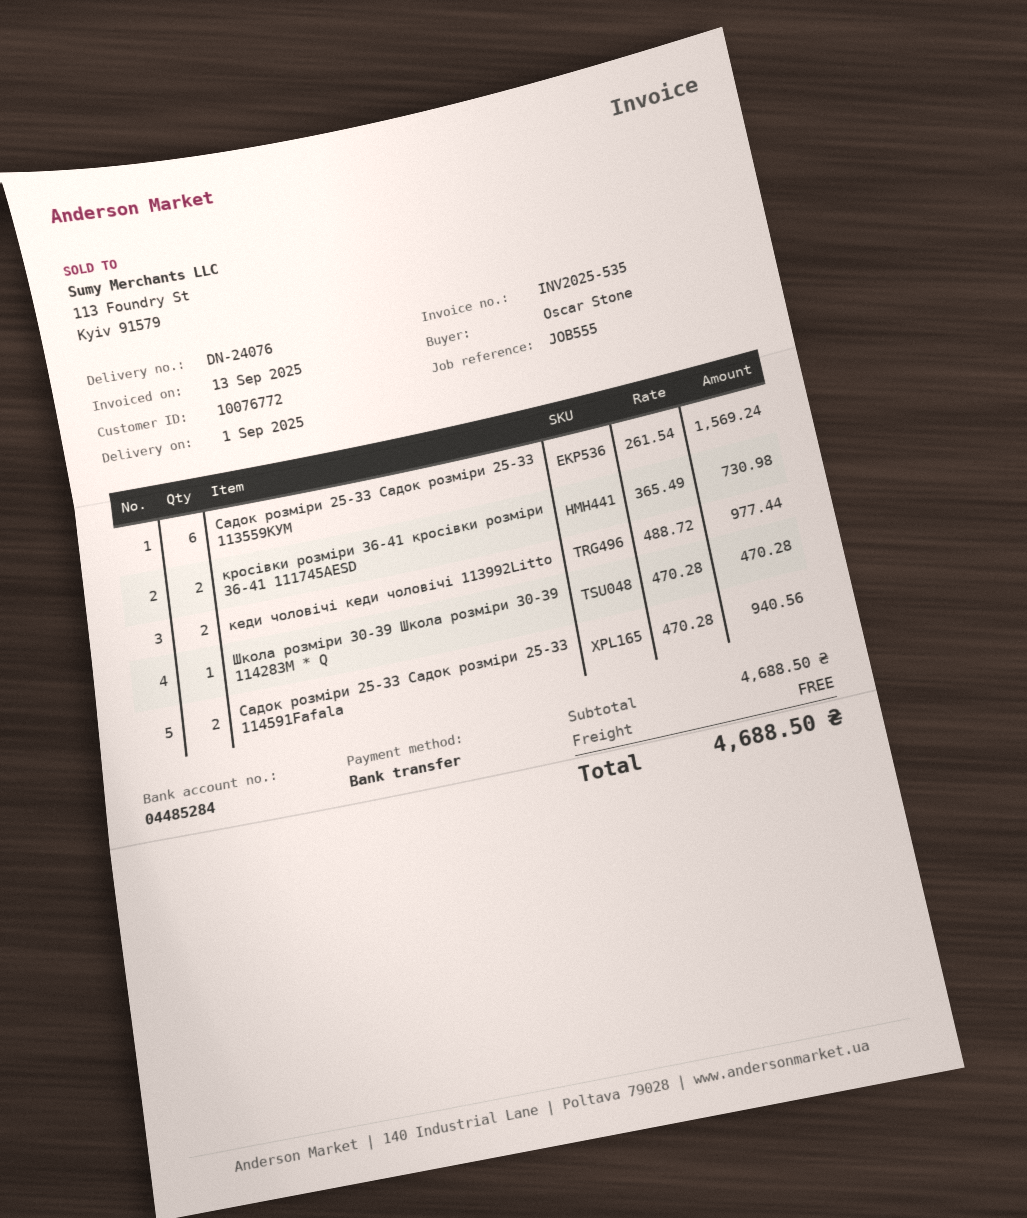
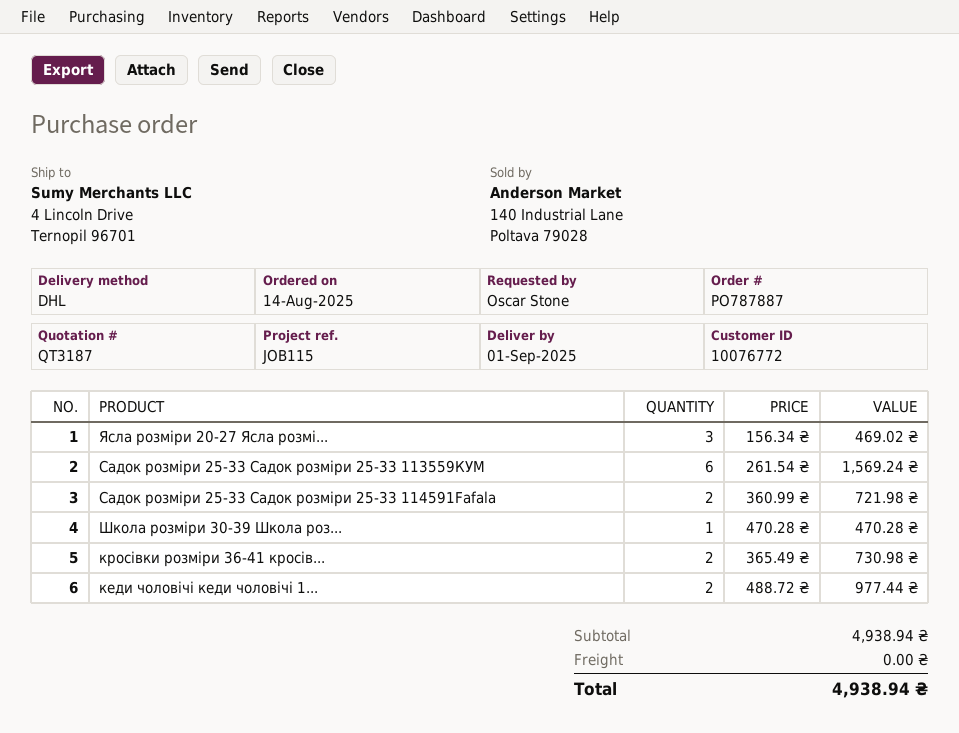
reference: JOB555 -> JOB115
Садок розміри 25-33 Садок розміри 25-33 114591Fafala: 2 x 470.28 = 940.56 -> 2 x 360.99 = 721.98
Ясла розміри 20-27 Ясла розмі...: none -> 3 x 156.34 = 469.02
subtotal: 4688.50 -> 4938.94
total: 4688.50 -> 4938.94

